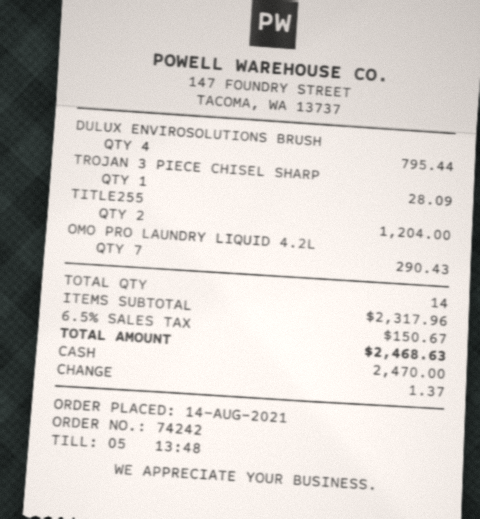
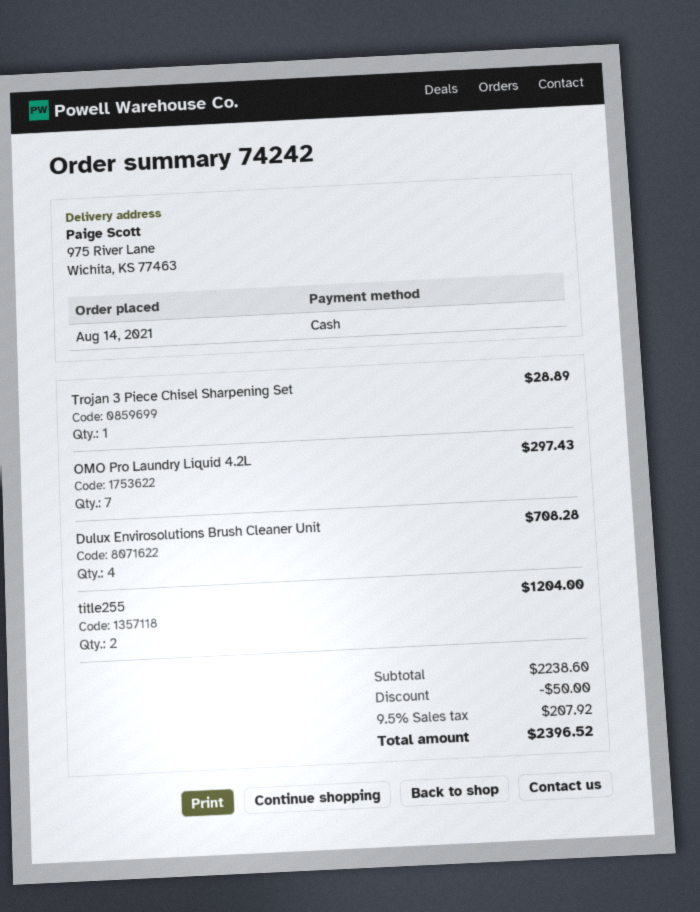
DULUX ENVIROSOLUTIONS BRUSH: 4 for 795.44 -> 4 for 708.28
TROJAN 3 PIECE CHISEL SHARP: 1 for 28.09 -> 1 for 28.89
OMO PRO LAUNDRY LIQUID 4.2L: 7 for 290.43 -> 7 for 297.43
subtotal: 2317.96 -> 2238.60
discount: none -> 50.00
tax: 6.5% = 150.67 -> 9.5% = 207.92
total: 2468.63 -> 2396.52

